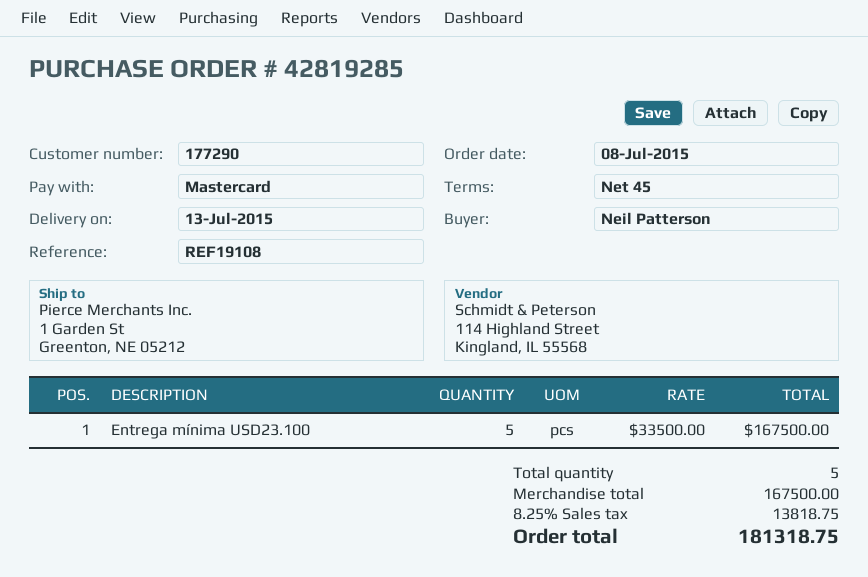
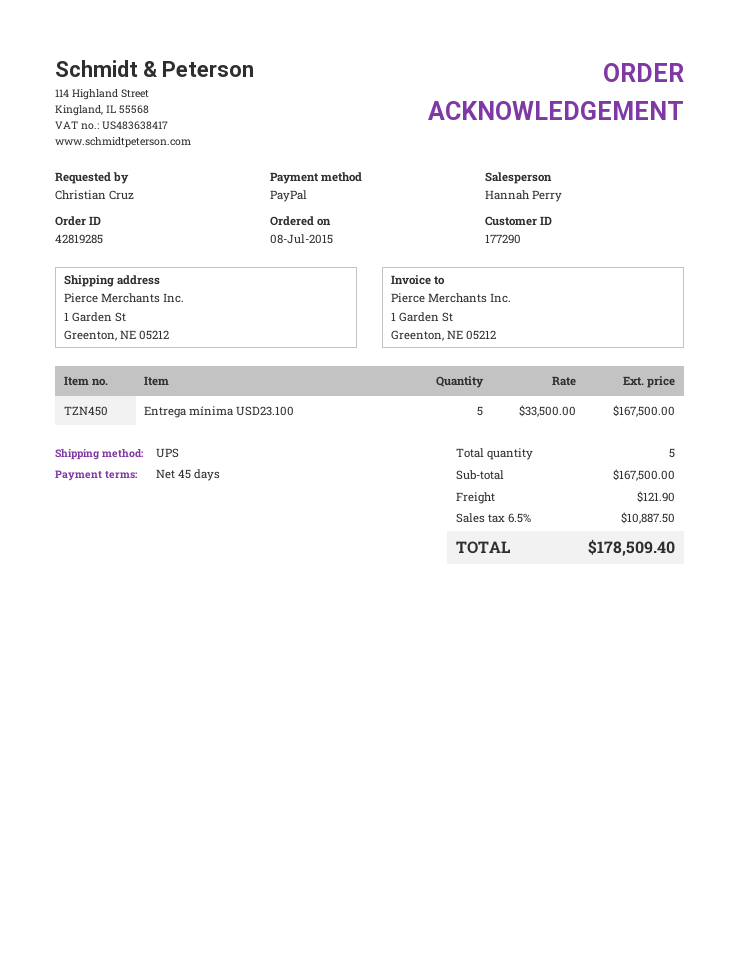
ordered by: Neil Patterson -> Christian Cruz
payment method: Mastercard -> PayPal
shipping: none -> 121.90
tax: 8.25% = 13818.75 -> 6.5% = 10887.50
total: 181318.75 -> 178509.40

